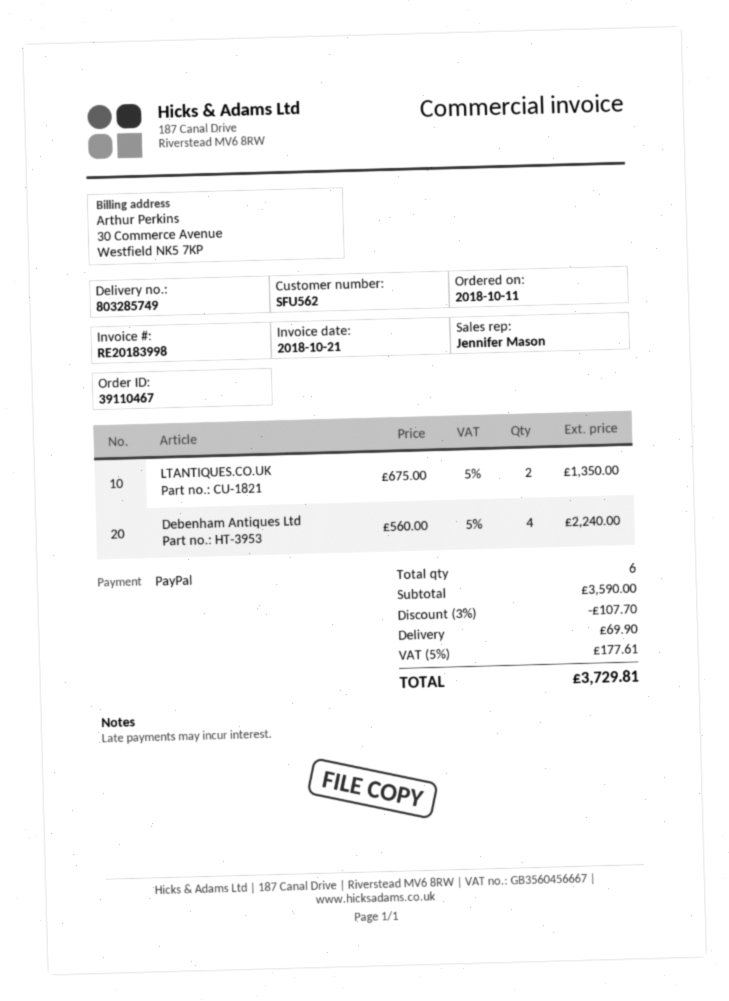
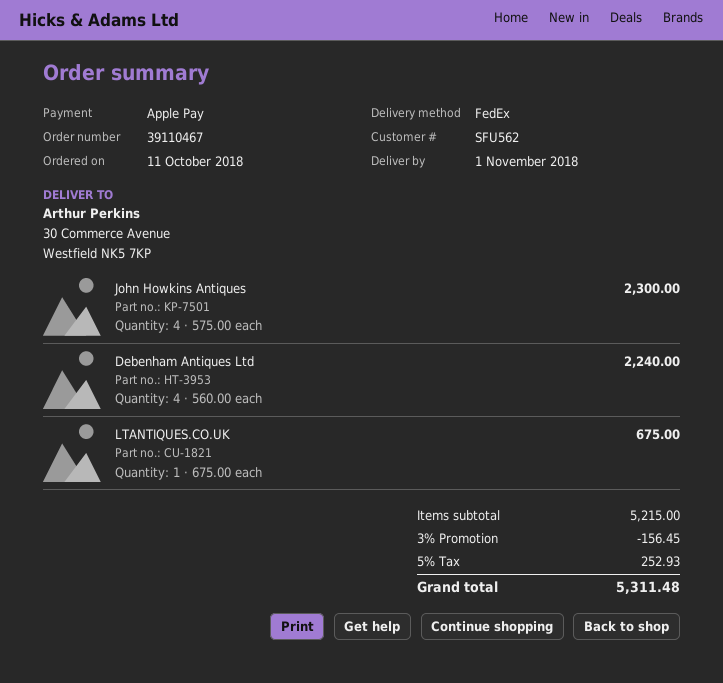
payment method: PayPal -> Apple Pay
LTANTIQUES.CO.UK: 2 x 675.00 = 1350.00 -> 1 x 675.00 = 675.00
John Howkins Antiques: none -> 4 x 575.00 = 2300.00
subtotal: 3590.00 -> 5215.00
discount: 3% = 107.70 -> 3% = 156.45
shipping: 69.90 -> none
tax: 5% = 177.61 -> 5% = 252.93
total: 3729.81 -> 5311.48

